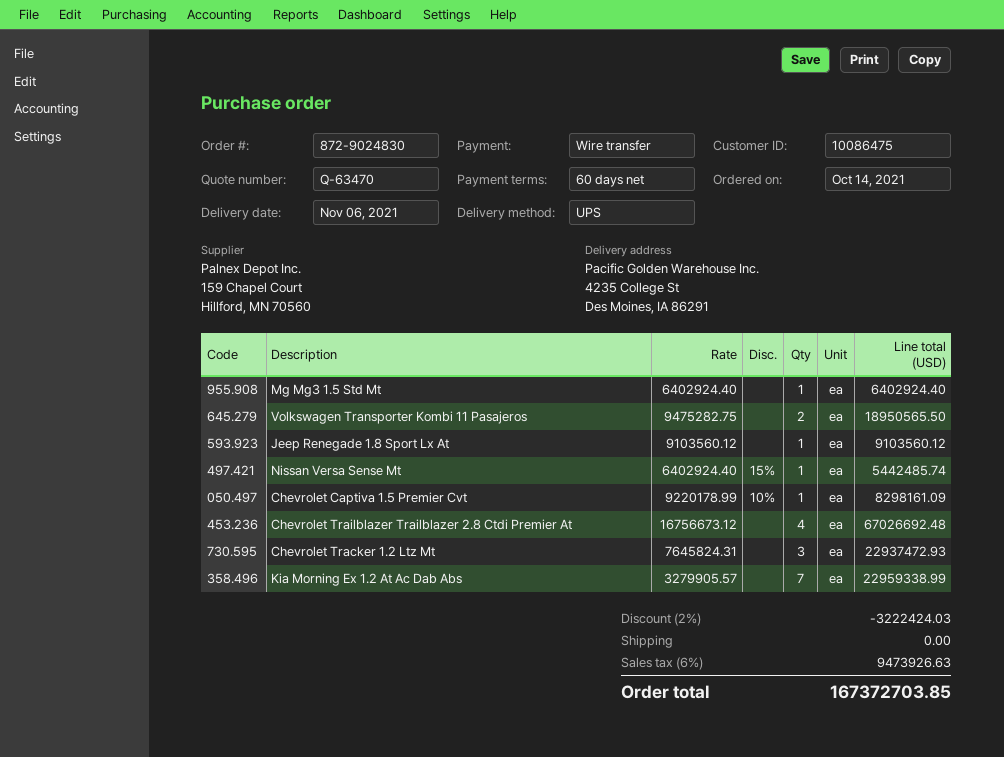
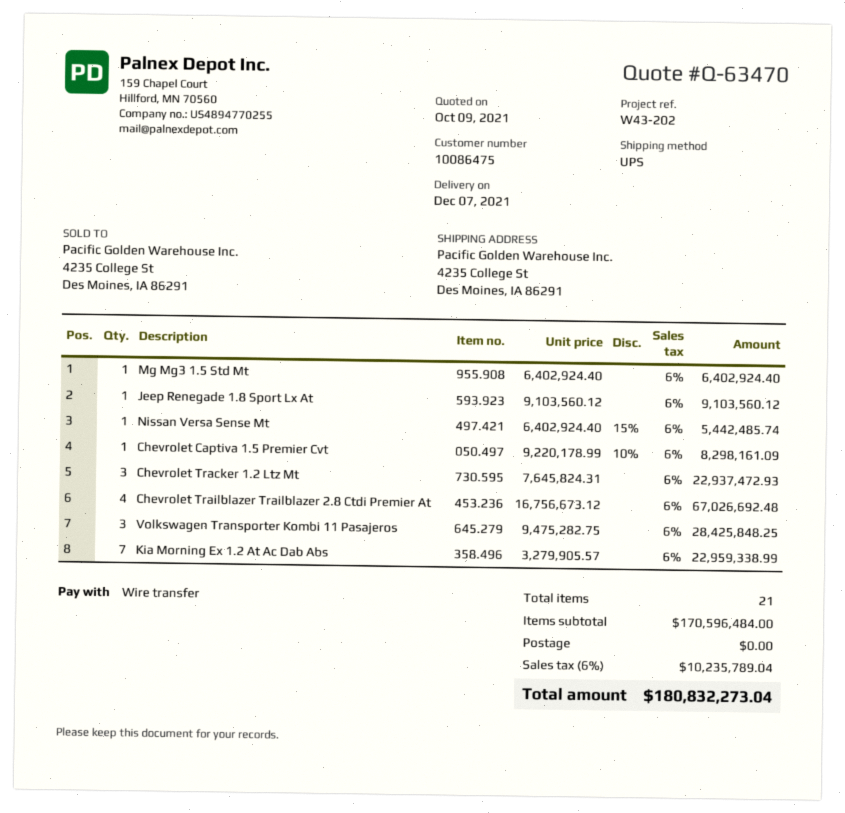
delivery date: 2021-11-06 -> 2021-12-07
Volkswagen Transporter Kombi 11 Pasajeros: 2 x 9475282.75 = 18950565.50 -> 3 x 9475282.75 = 28425848.25
discount: 2% = 3222424.03 -> none
tax: 6% = 9473926.63 -> 6% = 10235789.04
total: 167372703.85 -> 180832273.04

